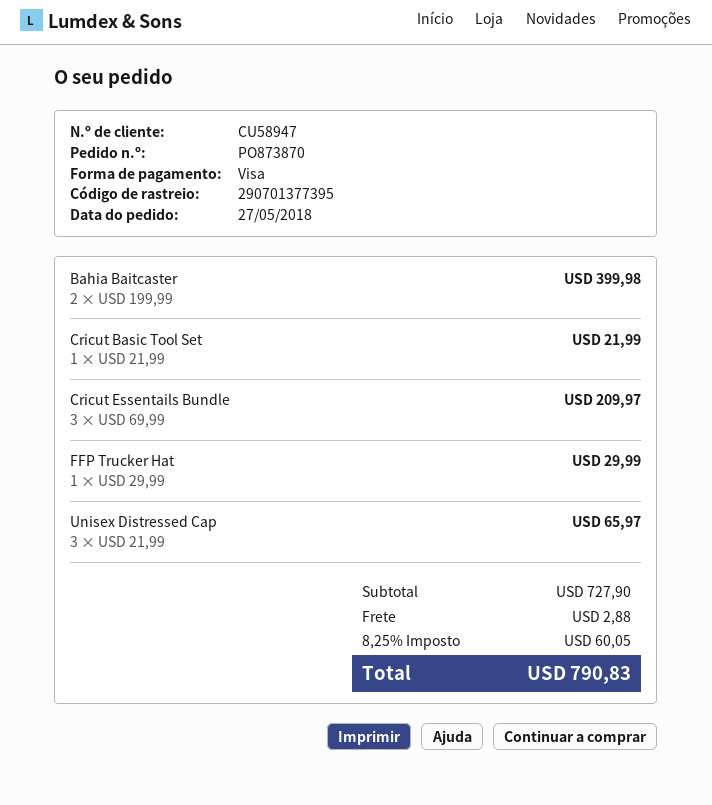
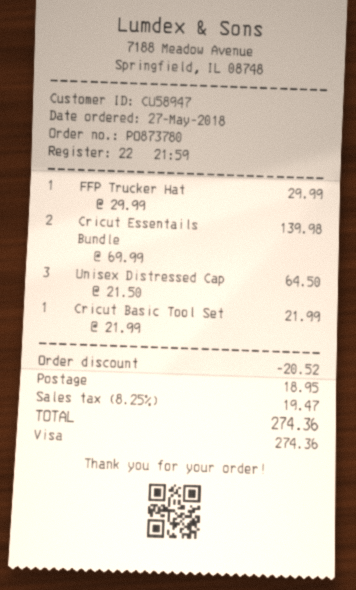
order number: PO873870 -> PO873780
Bahia Baitcaster: 2 x 199.99 = 399.98 -> none
Cricut Essentails Bundle: 3 x 69.99 = 209.97 -> 2 x 69.99 = 139.98
Unisex Distressed Cap: 3 x 21.99 = 65.97 -> 3 x 21.50 = 64.50
discount: none -> 20.52
shipping: 2.88 -> 18.95
tax: 8.25% = 60.05 -> 8.25% = 19.47
total: 790.83 -> 274.36

